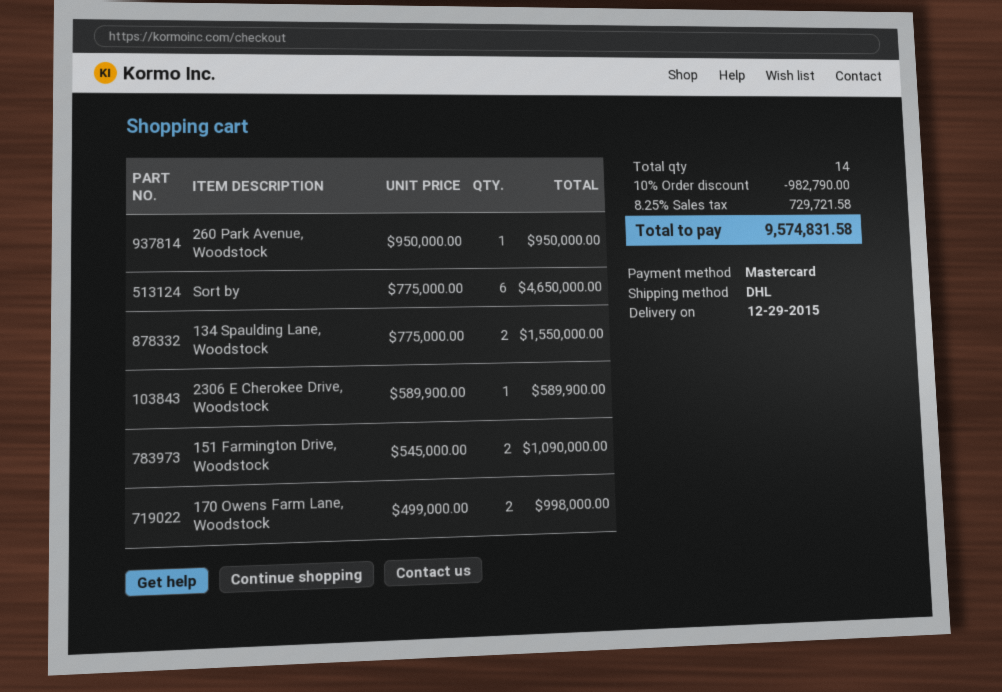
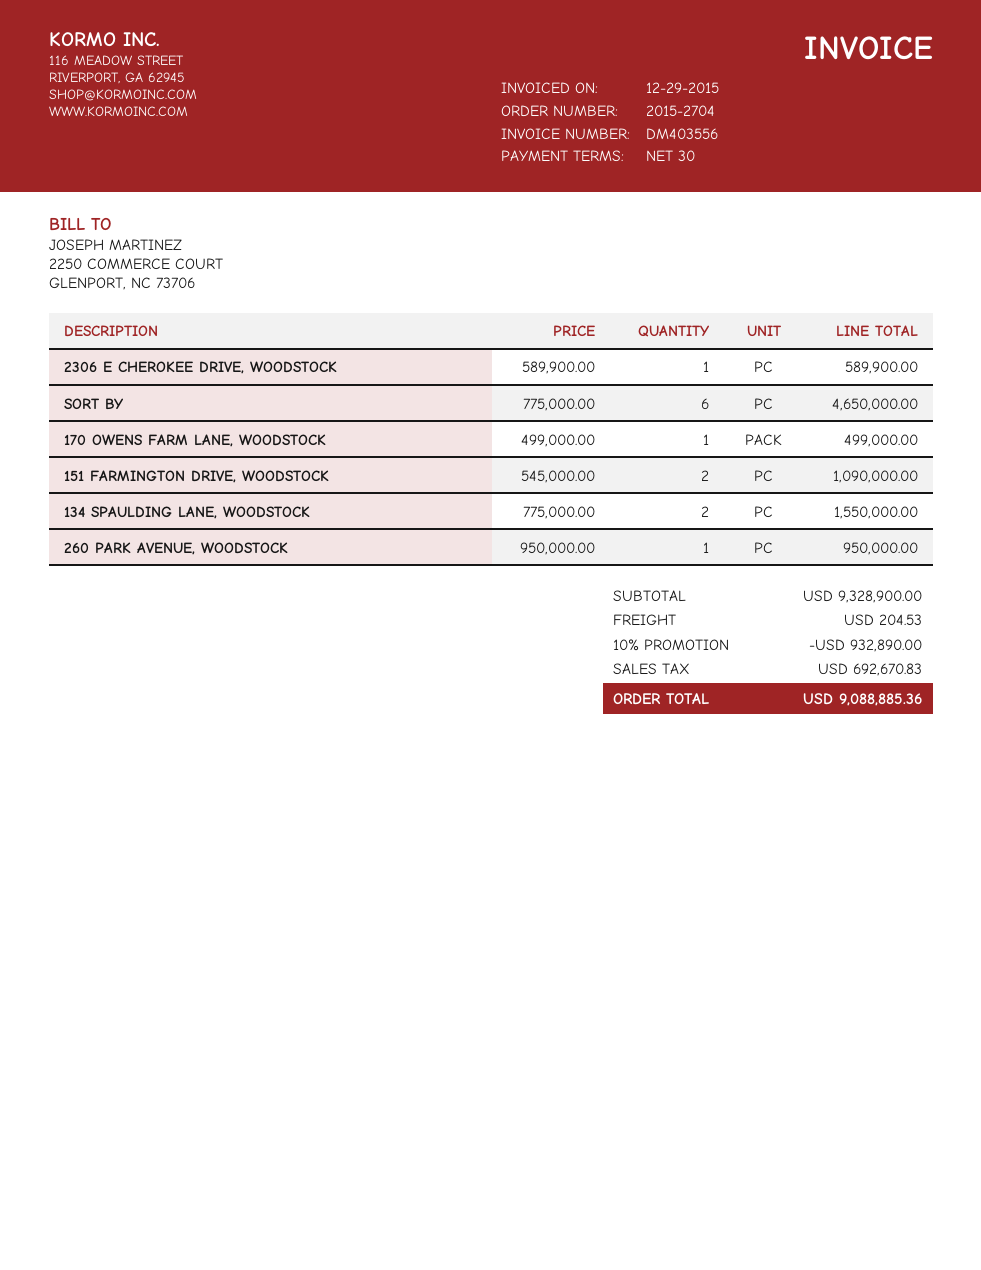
170 Owens Farm Lane, Woodstock: 2 x 499000.00 = 998000.00 -> 1 x 499000.00 = 499000.00
discount: 10% = 982790.00 -> 10% = 932890.00
shipping: none -> 204.53
tax: 729721.58 -> 692670.83
total: 9574831.58 -> 9088885.36

